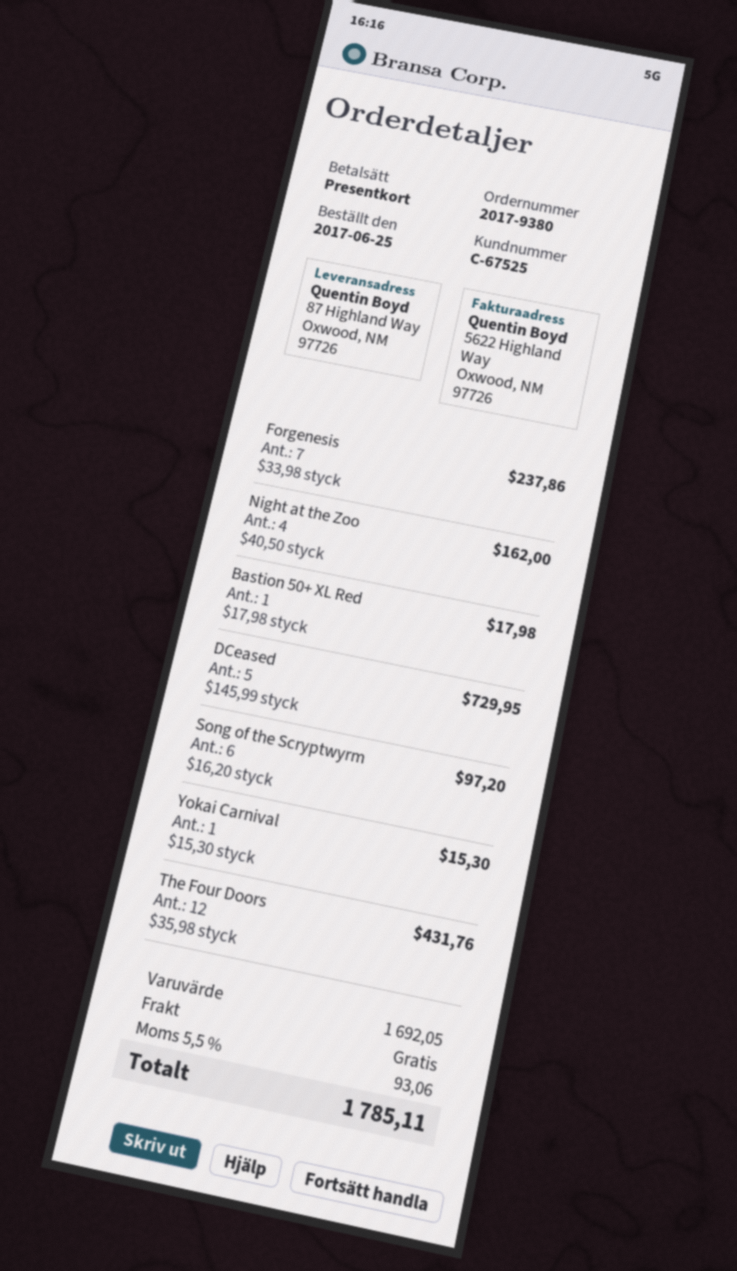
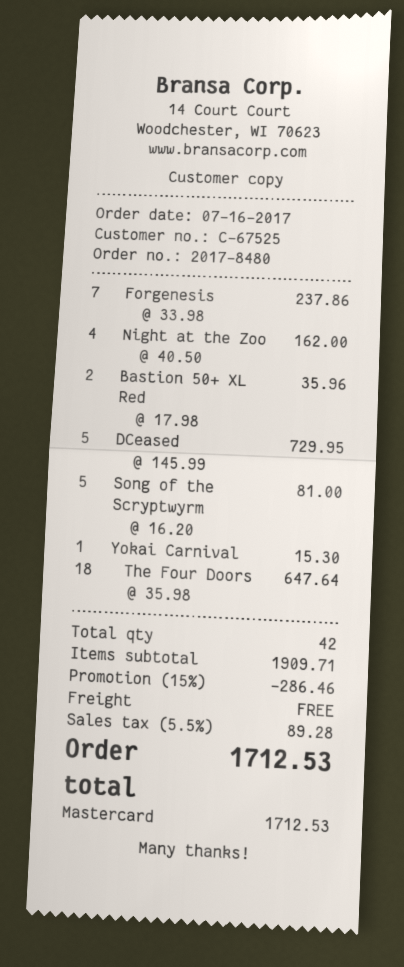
order number: 2017-9380 -> 2017-8480
order date: 2017-06-25 -> 2017-07-16
payment method: gift card -> Mastercard
Bastion 50+ XL Red: 1 x 17.98 = 17.98 -> 2 x 17.98 = 35.96
Song of the Scryptwyrm: 6 x 16.20 = 97.20 -> 5 x 16.20 = 81.00
The Four Doors: 12 x 35.98 = 431.76 -> 18 x 35.98 = 647.64
subtotal: 1692.05 -> 1909.71
discount: none -> 15% = 286.46
tax: 5.5% = 93.06 -> 5.5% = 89.28
total: 1785.11 -> 1712.53

